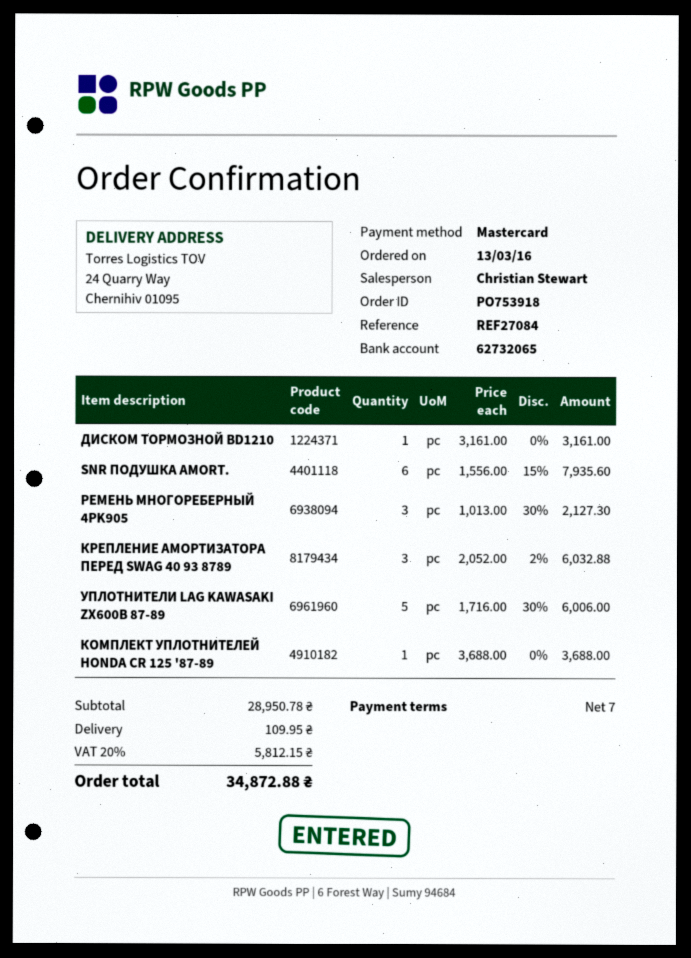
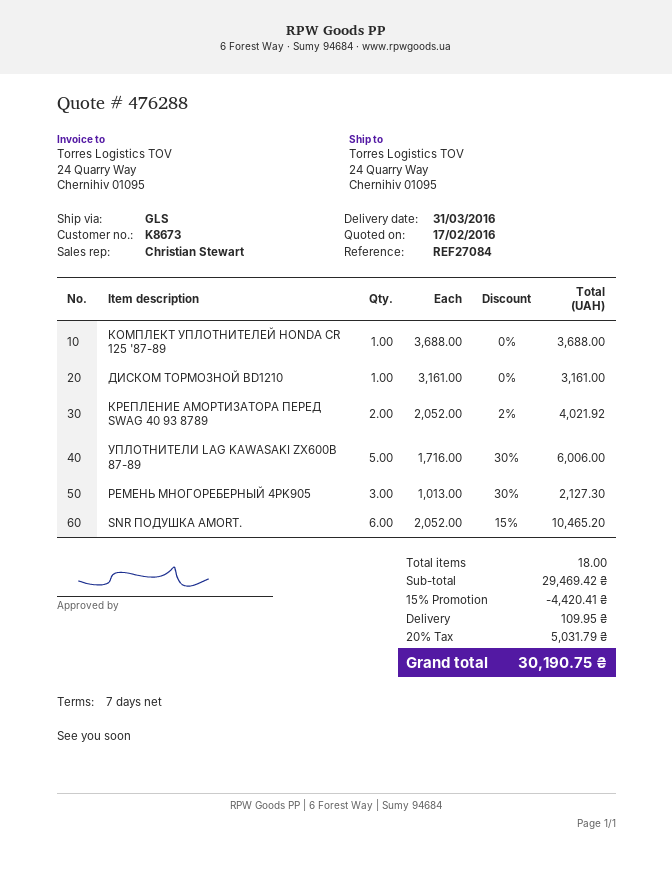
SNR ПОДУШКА AMORT.: 6 x 1556.00 - 15% = 7935.60 -> 6 x 2052.00 - 15% = 10465.20
КРЕПЛЕНИЕ АМОРТИЗАТОРА ПЕРЕД SWAG 40 93 8789: 3 x 2052.00 - 2% = 6032.88 -> 2 x 2052.00 - 2% = 4021.92
subtotal: 28950.78 -> 29469.42
discount: none -> 15% = 4420.41
tax: 20% = 5812.15 -> 20% = 5031.79
total: 34872.88 -> 30190.75

